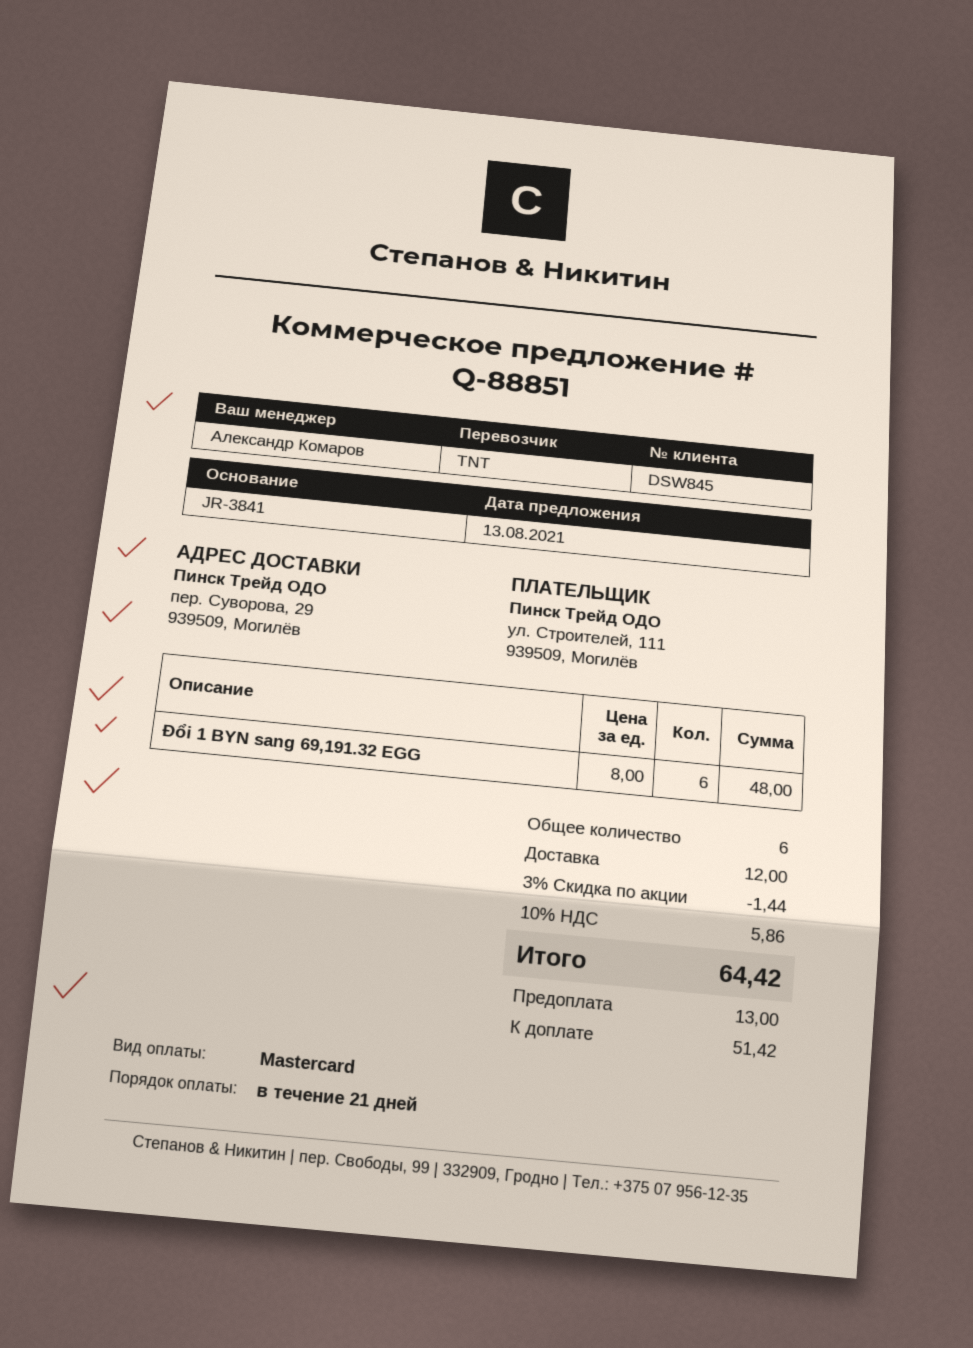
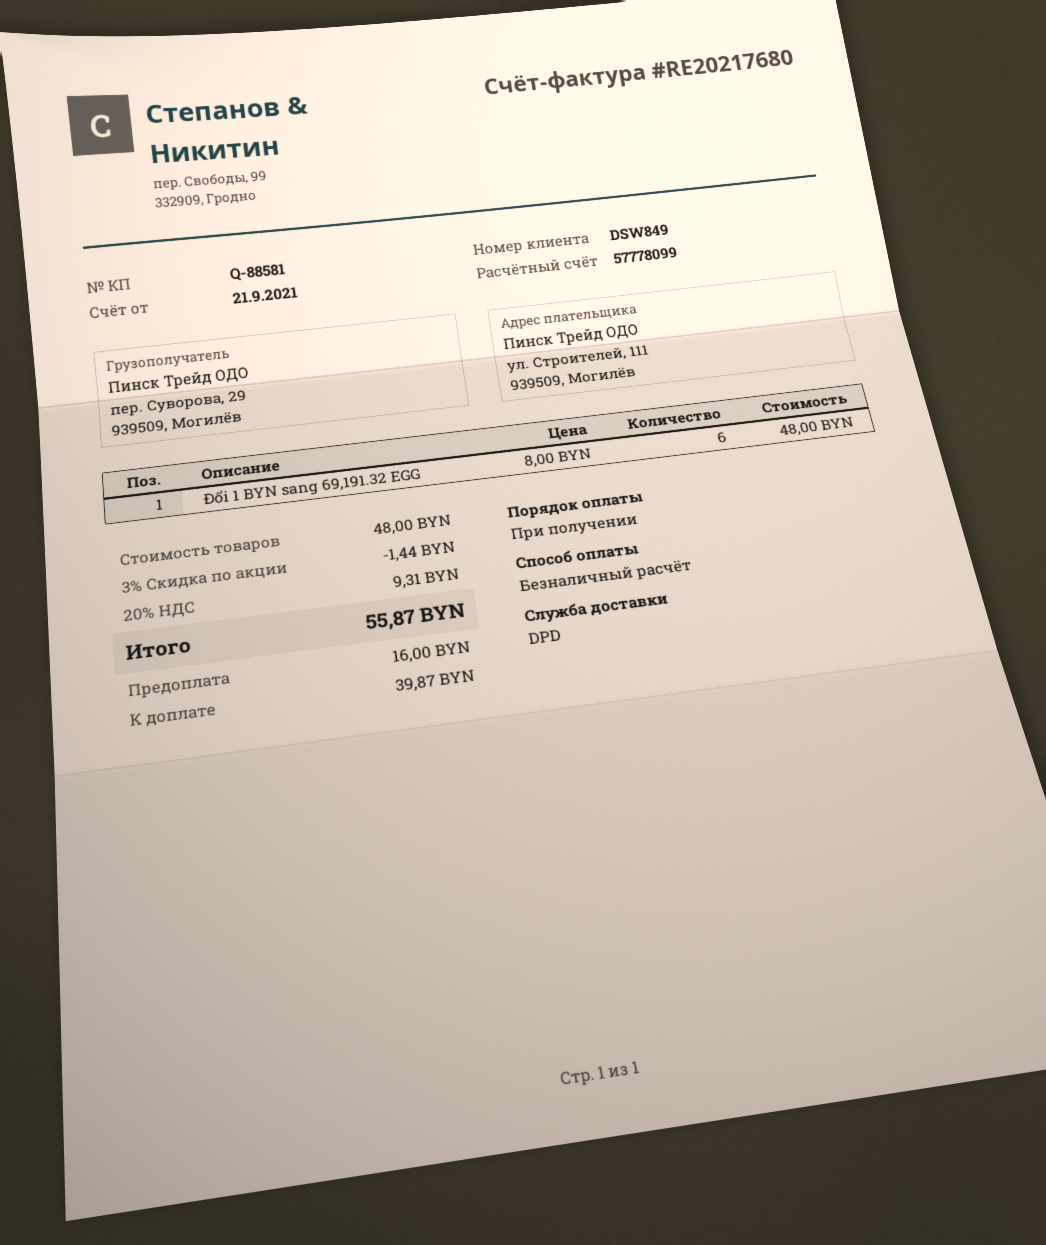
quote number: Q-88851 -> Q-88581
payment terms: 21 days -> on receipt
customer number: DSW845 -> DSW849
payment method: Mastercard -> bank transfer
shipping method: TNT -> DPD
shipping: 12.00 -> none
tax: 10% = 5.86 -> 20% = 9.31
total: 64.42 -> 55.87
deposit: 13.00 -> 16.00
balance: 51.42 -> 39.87

